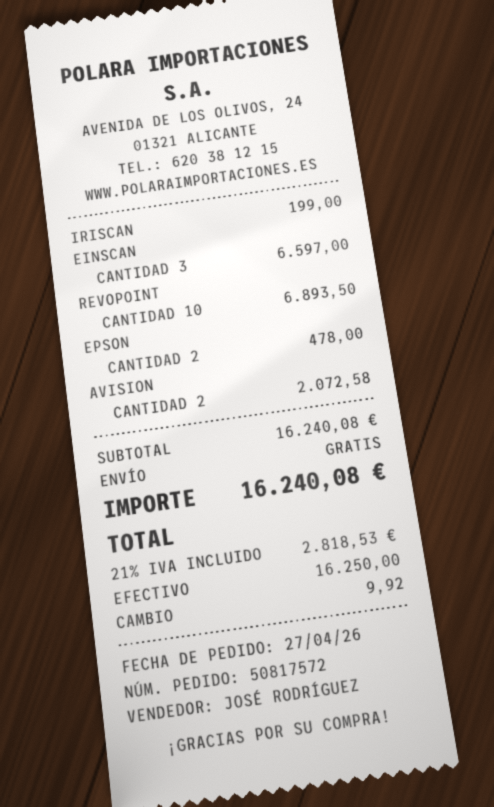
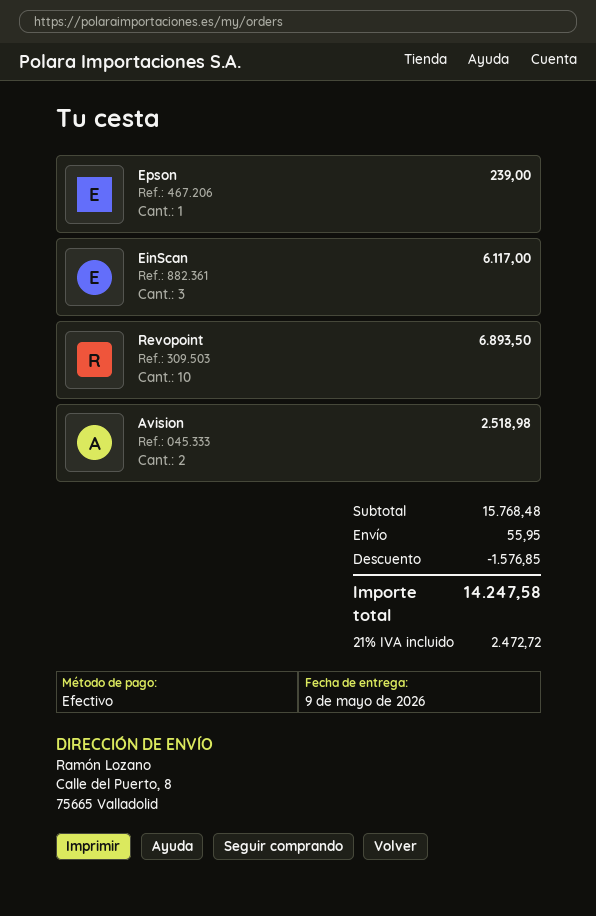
IRISCAN: 1 for 199.00 -> none
EINSCAN: 3 for 6597.00 -> 3 for 6117.00
EPSON: 2 for 478.00 -> 1 for 239.00
AVISION: 2 for 2072.58 -> 2 for 2518.98
subtotal: 16240.08 -> 15768.48
discount: none -> 1576.85
shipping: 0.00 -> 55.95
tax: 21% = 2818.53 -> 21% = 2472.72
total: 16240.08 -> 14247.58

